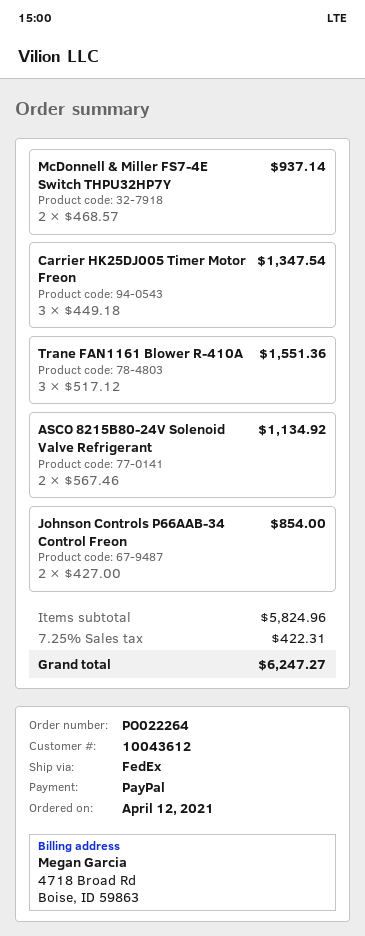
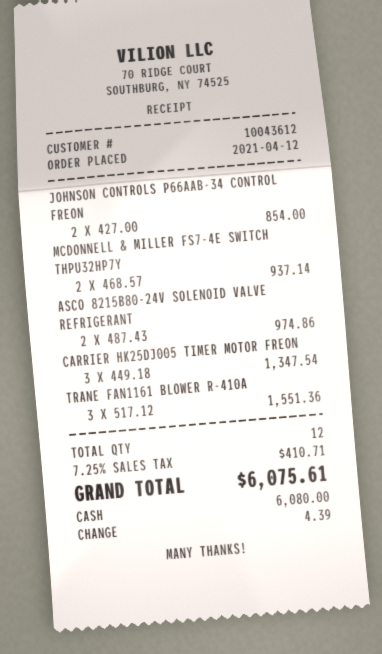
payment method: PayPal -> cash
ASCO 8215B80-24V Solenoid Valve Refrigerant: 2 x 567.46 = 1134.92 -> 2 x 487.43 = 974.86
tax: 7.25% = 422.31 -> 7.25% = 410.71
total: 6247.27 -> 6075.61

